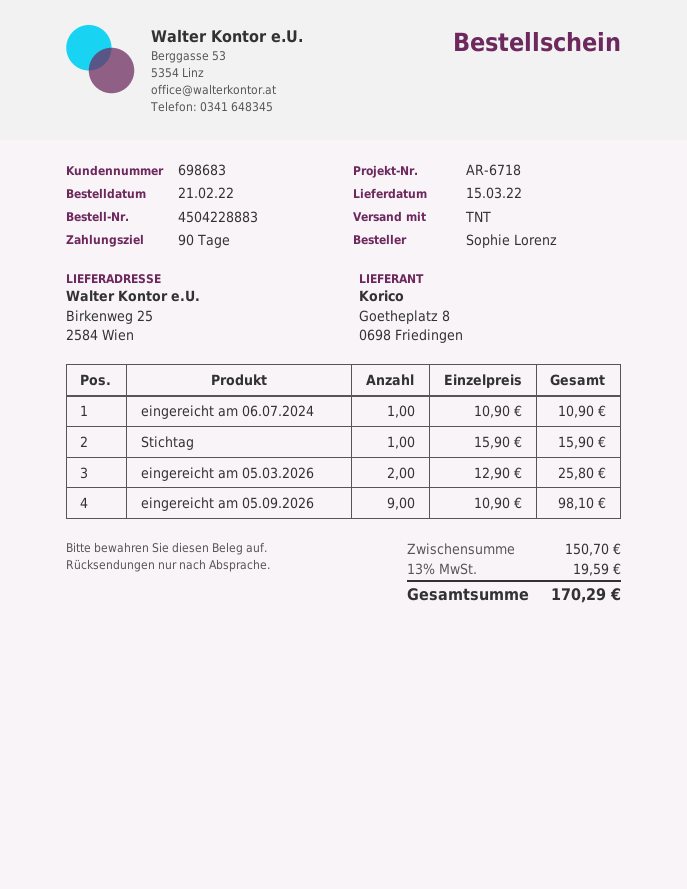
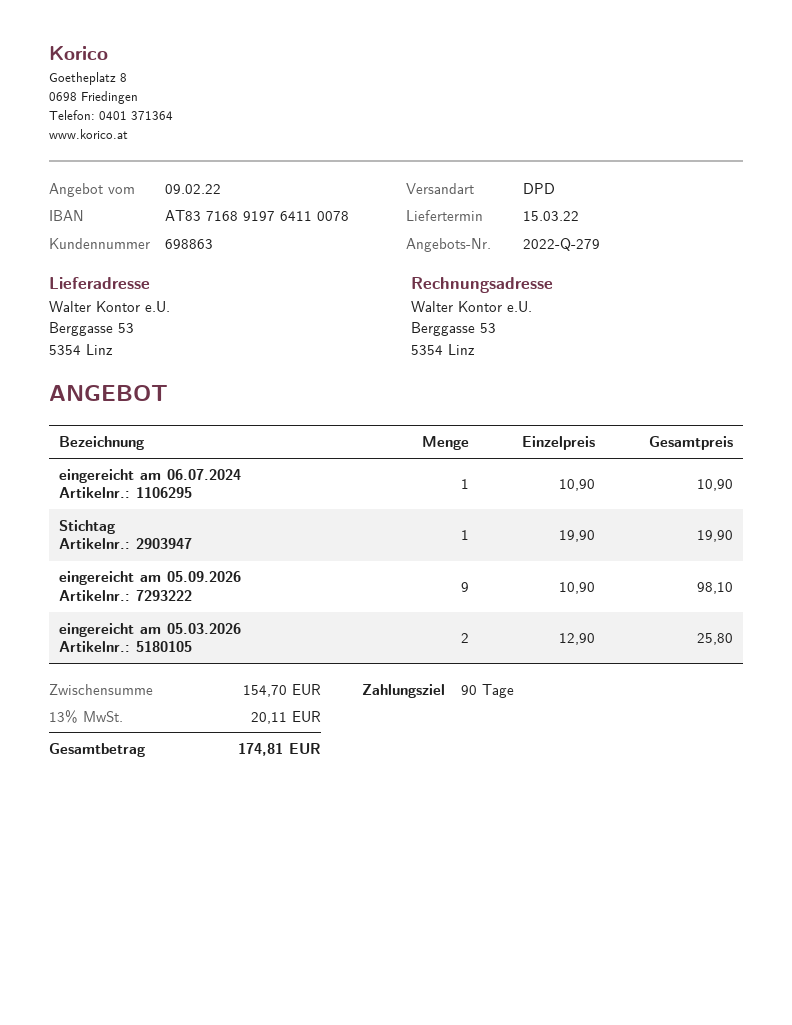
customer number: 698683 -> 698863
shipping method: TNT -> DPD
ship to: Birkenweg 25, 2584 Wien -> Berggasse 53, 5354 Linz
Stichtag: 1 x 15.90 = 15.90 -> 1 x 19.90 = 19.90
subtotal: 150.70 -> 154.70
tax: 13% = 19.59 -> 13% = 20.11
total: 170.29 -> 174.81

